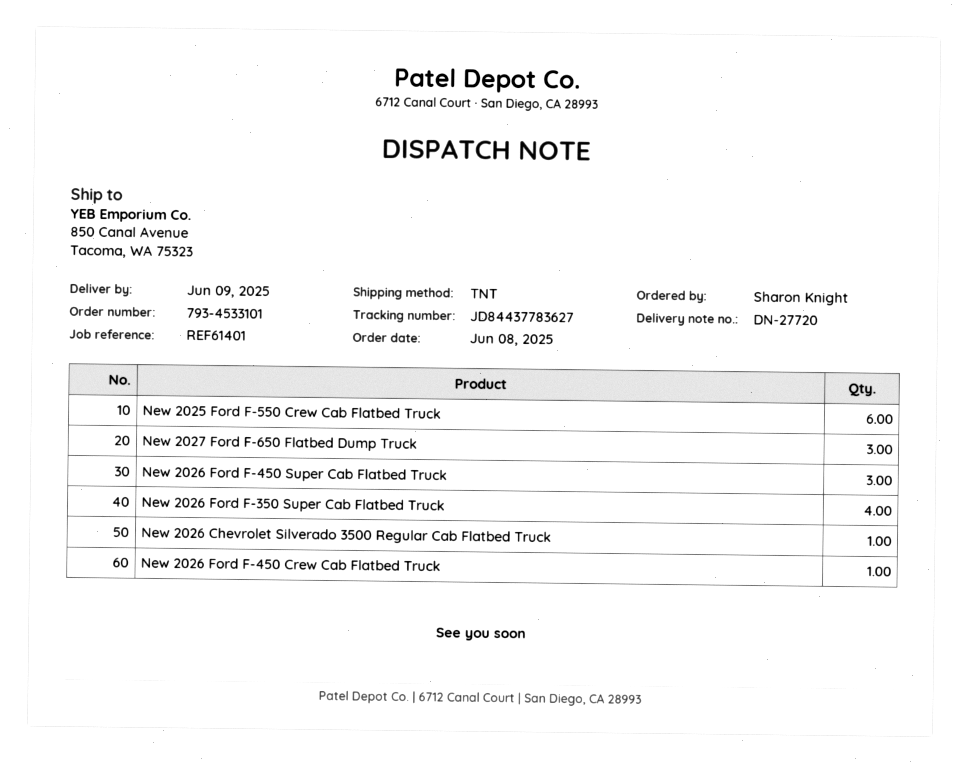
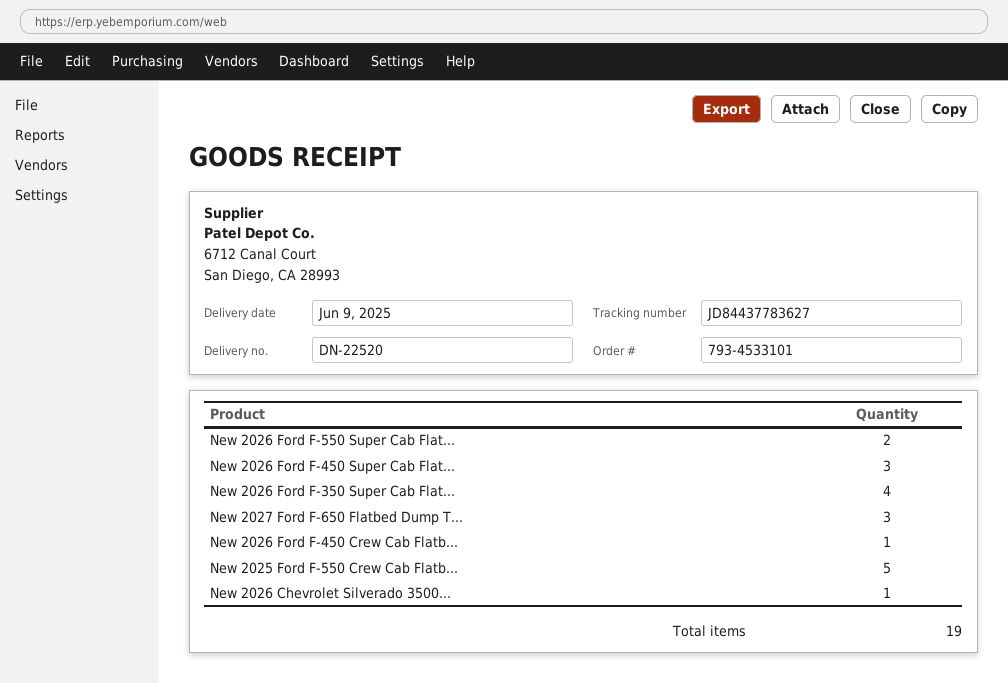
delivery note number: DN-27720 -> DN-22520
New 2025 Ford F-550 Crew Cab Flatbed Truck: 6 -> 5
New 2026 Ford F-550 Super Cab Flat...: none -> 2

